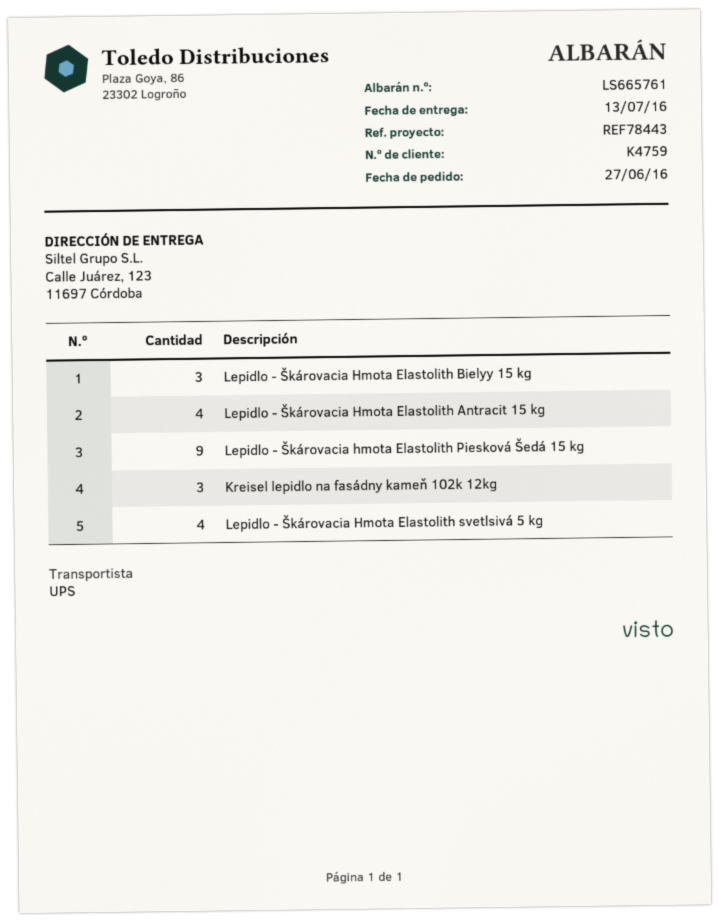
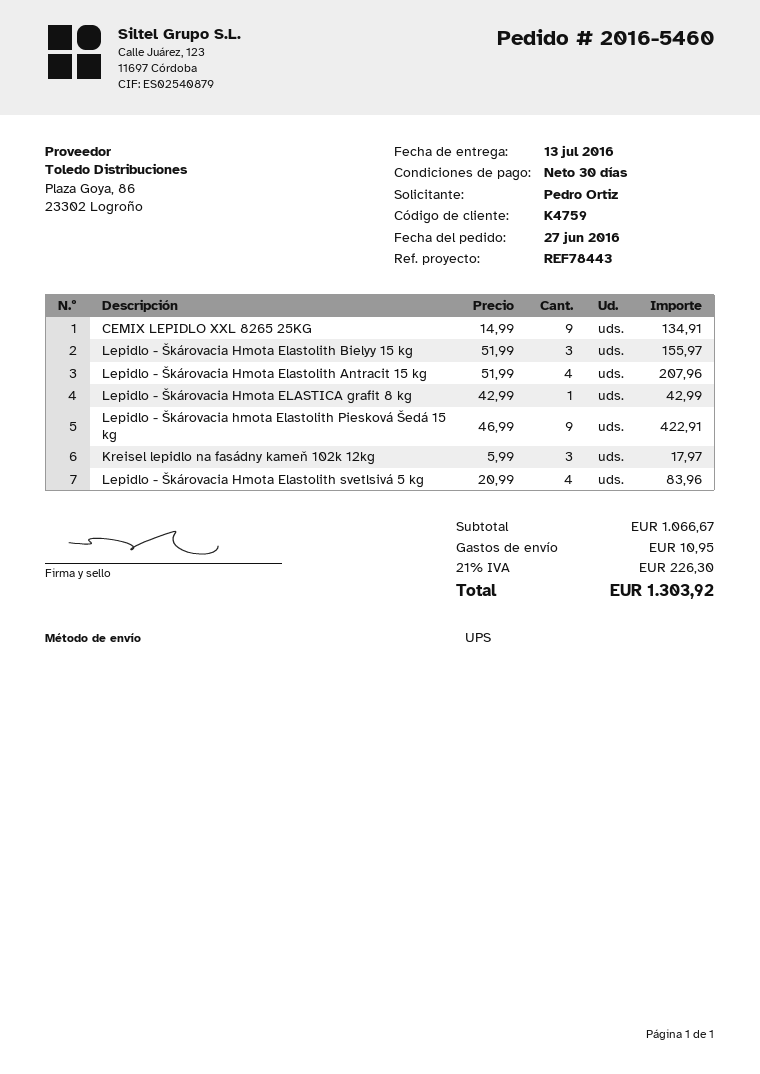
CEMIX LEPIDLO XXL 8265 25KG: none -> 9
Lepidlo - Škárovacia Hmota ELASTICA grafit 8 kg: none -> 1

